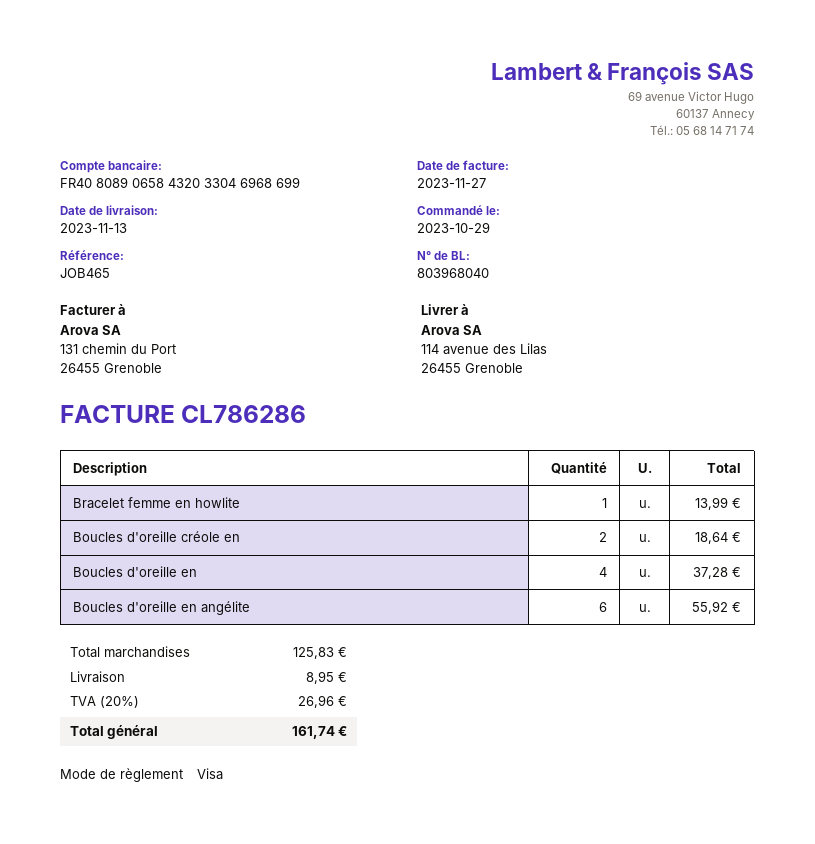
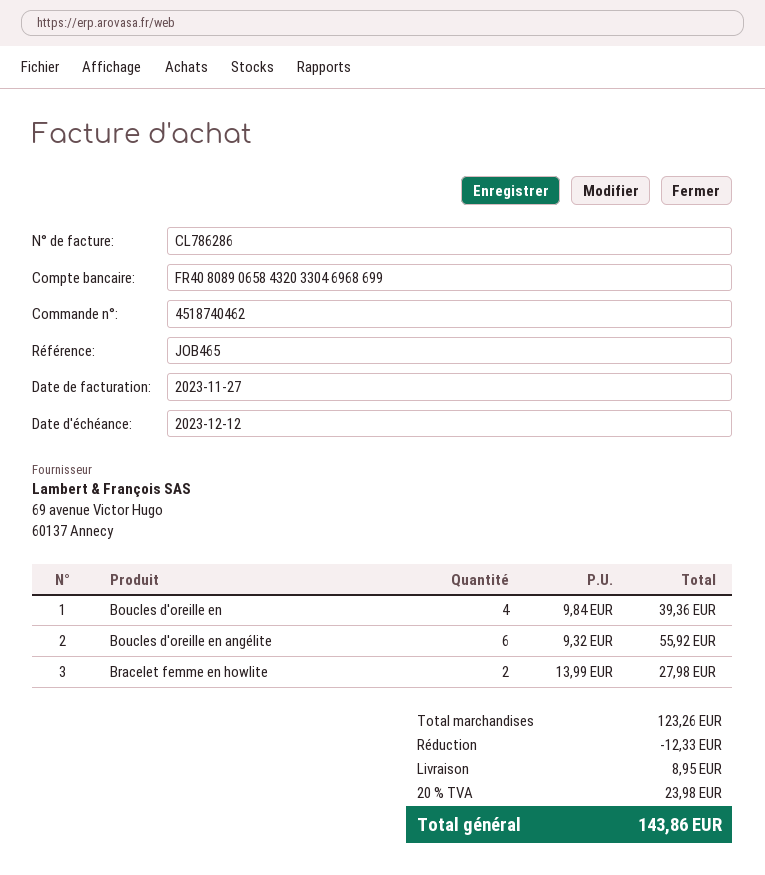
Bracelet femme en howlite: 1 for 13.99 -> 2 for 27.98
Boucles d'oreille créole en: 2 for 18.64 -> none
Boucles d'oreille en: 4 for 37.28 -> 4 for 39.36
subtotal: 125.83 -> 123.26
discount: none -> 12.33
tax: 20% = 26.96 -> 20% = 23.98
total: 161.74 -> 143.86

